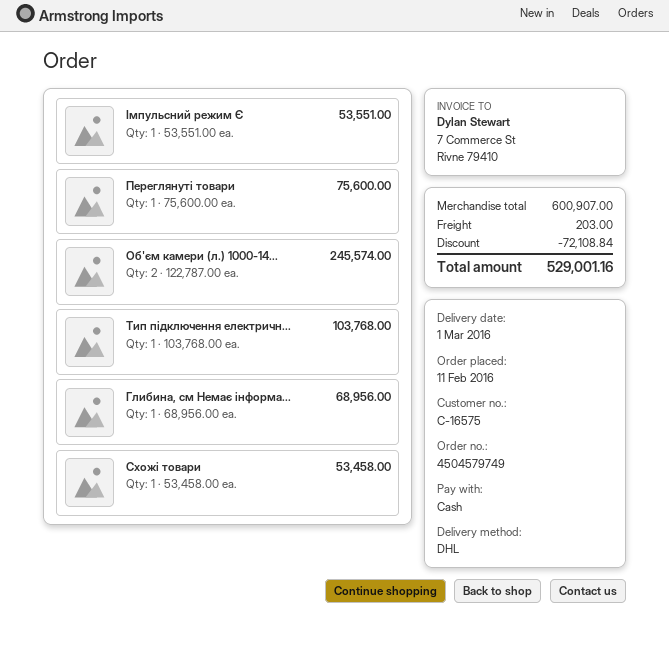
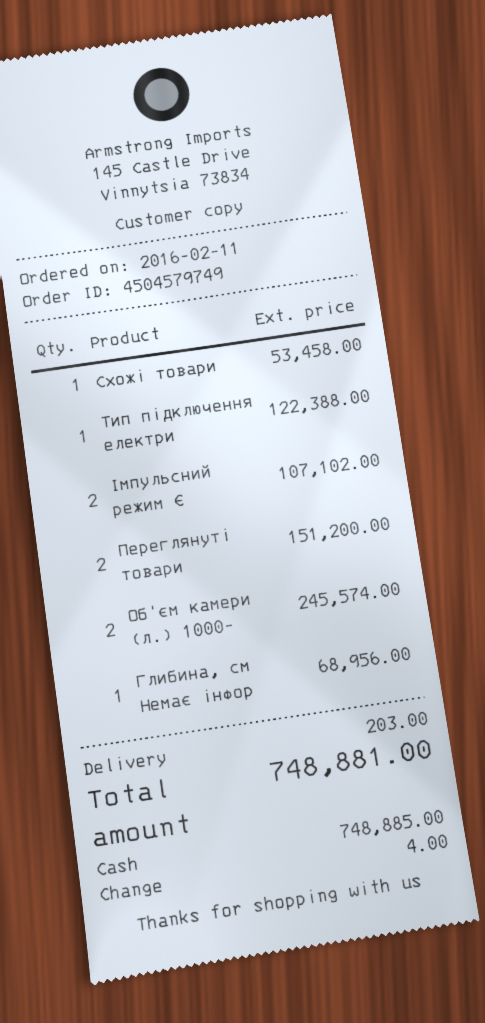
Імпульсний режим Є: 1 for 53551.00 -> 2 for 107102.00
Переглянуті товари: 1 for 75600.00 -> 2 for 151200.00
Тип підключення електричн...: 1 for 103768.00 -> 1 for 122388.00
discount: 72108.84 -> none
total: 529001.16 -> 748881.00

